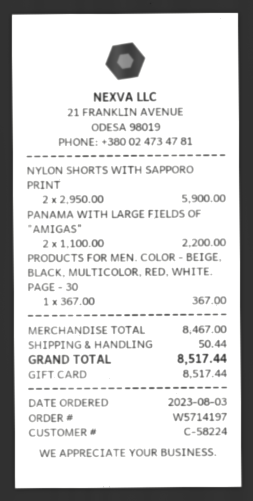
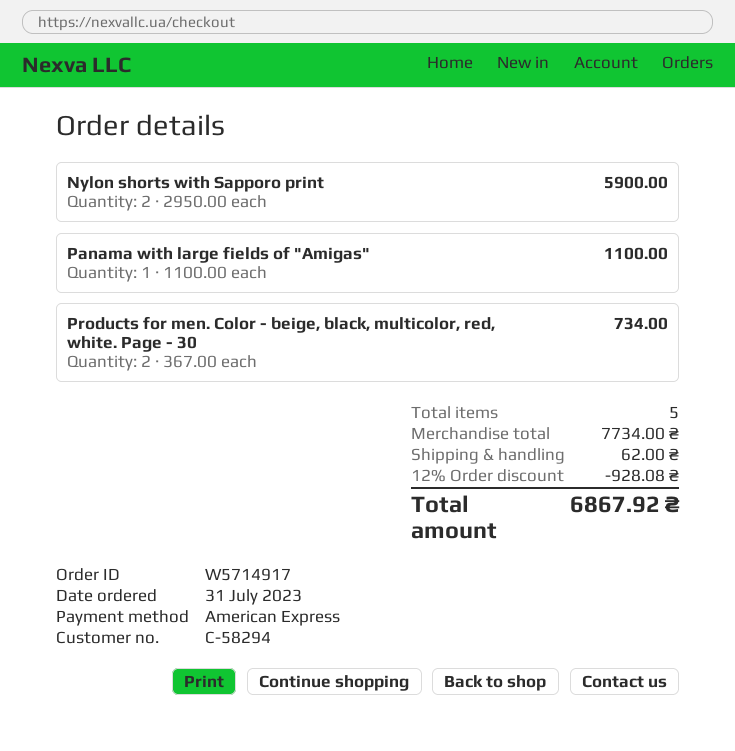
order number: W5714197 -> W5714917
order date: 2023-08-03 -> 2023-07-31
customer number: C-58224 -> C-58294
payment method: gift card -> American Express
PANAMA WITH LARGE FIELDS OF "AMIGAS": 2 x 1100.00 = 2200.00 -> 1 x 1100.00 = 1100.00
PRODUCTS FOR MEN. COLOR - BEIGE, BLACK, MULTICOLOR, RED, WHITE. PAGE - 30: 1 x 367.00 = 367.00 -> 2 x 367.00 = 734.00
subtotal: 8467.00 -> 7734.00
discount: none -> 12% = 928.08
shipping: 50.44 -> 62.00
total: 8517.44 -> 6867.92

